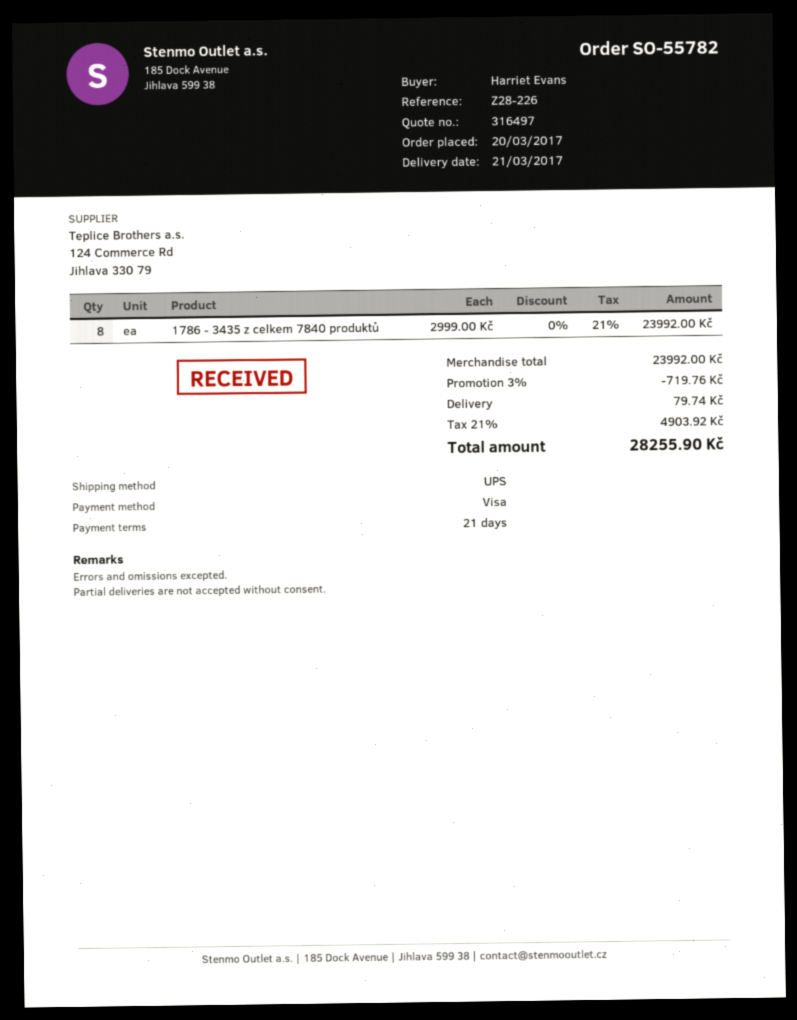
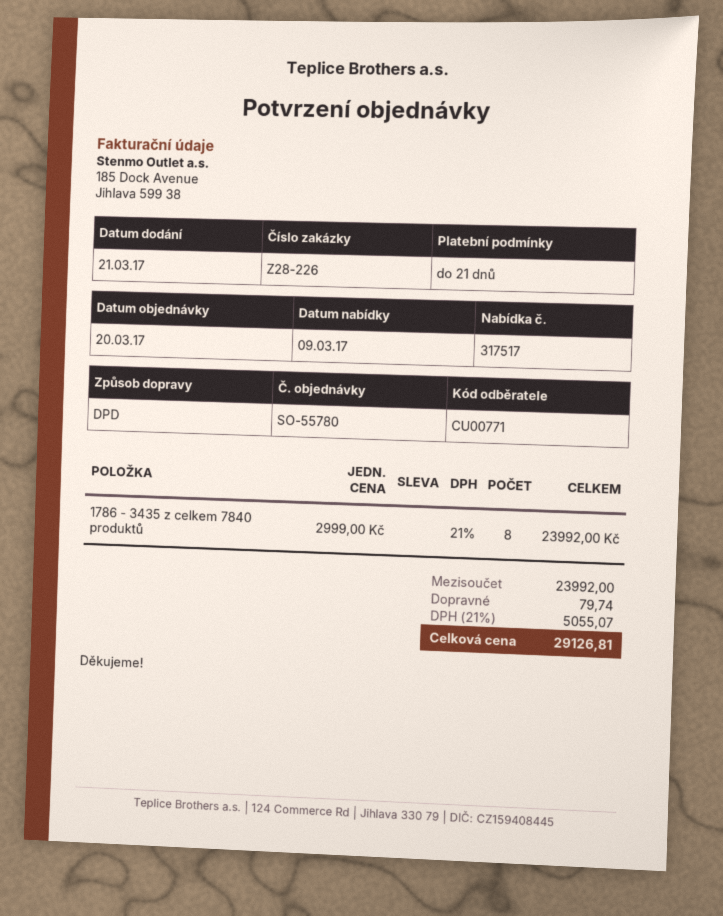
quote number: 316497 -> 317517
order number: SO-55782 -> SO-55780
shipping method: UPS -> DPD
discount: 3% = 719.76 -> none
tax: 21% = 4903.92 -> 21% = 5055.07
total: 28255.90 -> 29126.81

